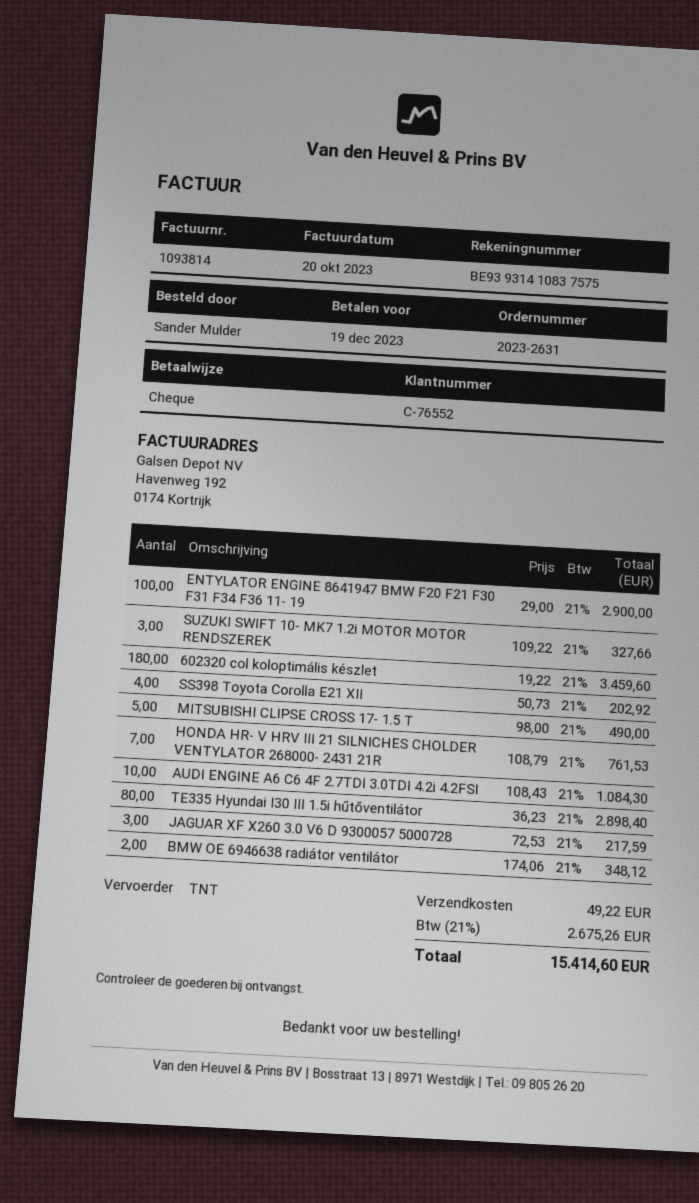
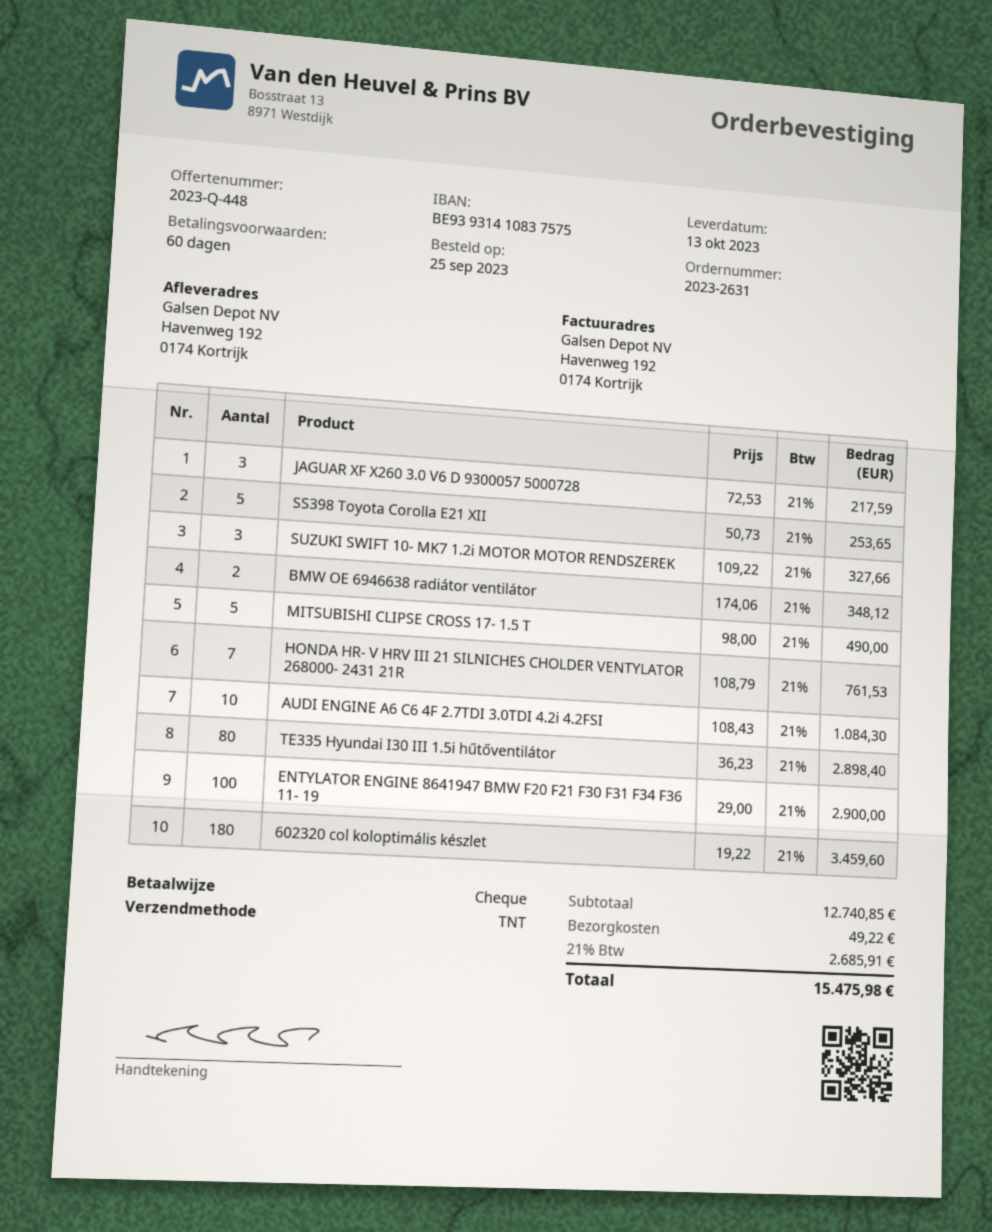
SS398 Toyota Corolla E21 XII: 4 x 50.73 = 202.92 -> 5 x 50.73 = 253.65
tax: 21% = 2675.26 -> 21% = 2685.91
total: 15414.60 -> 15475.98

